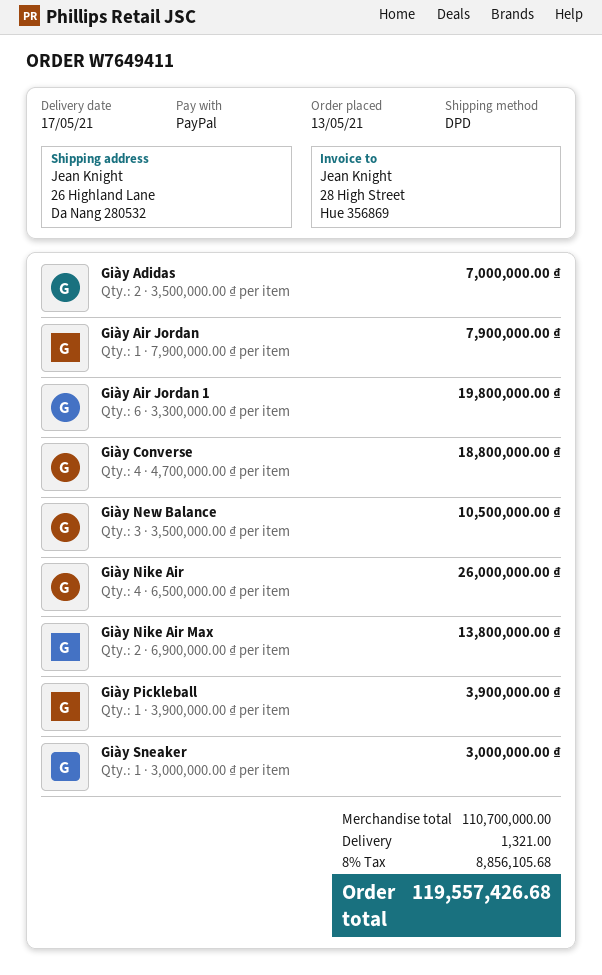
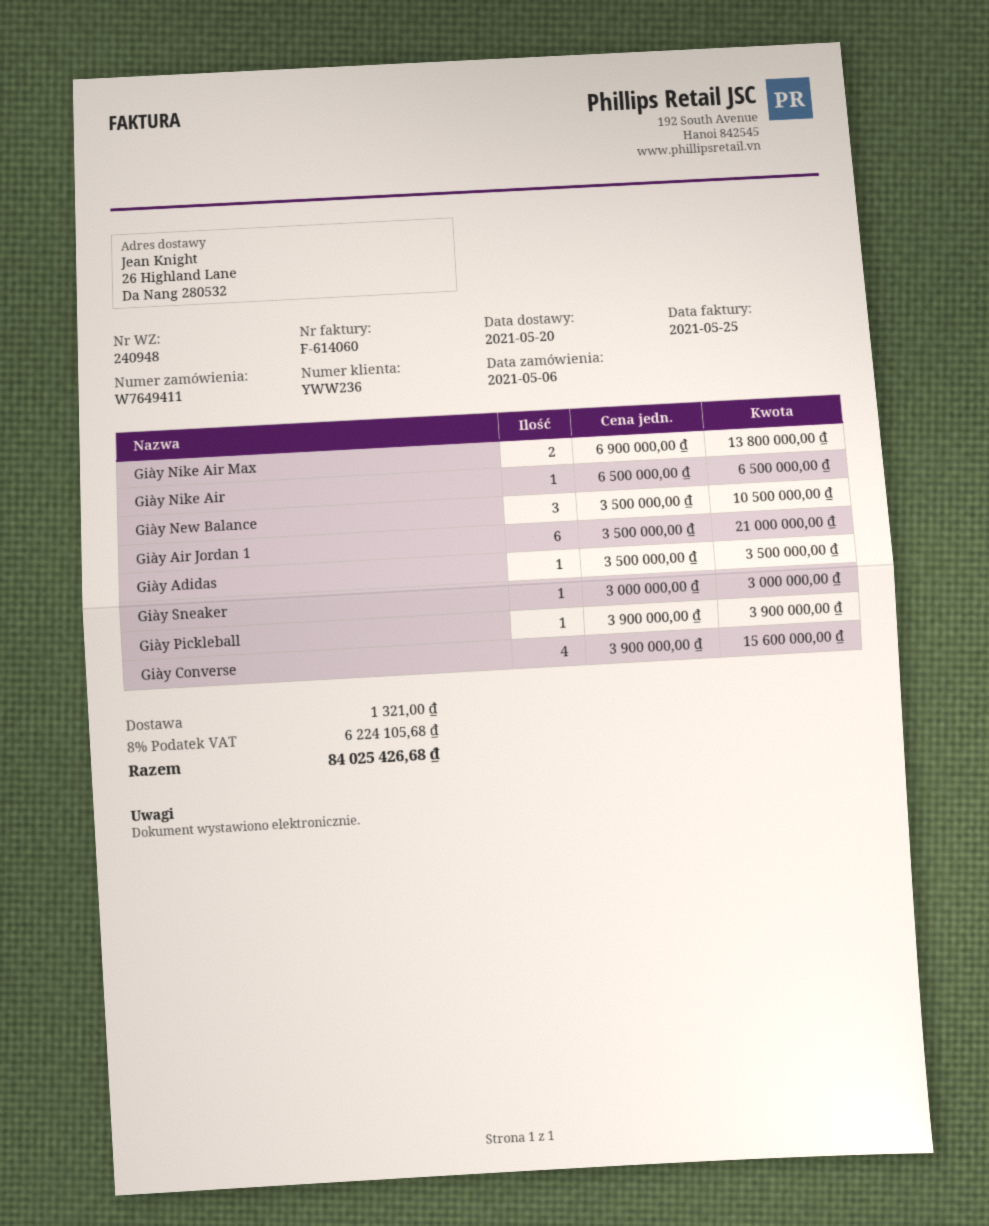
order date: 2021-05-13 -> 2021-05-06
delivery date: 2021-05-17 -> 2021-05-20
Giày Adidas: 2 x 3500000.00 = 7000000.00 -> 1 x 3500000.00 = 3500000.00
Giày Air Jordan: 1 x 7900000.00 = 7900000.00 -> none
Giày Air Jordan 1: 6 x 3300000.00 = 19800000.00 -> 6 x 3500000.00 = 21000000.00
Giày Converse: 4 x 4700000.00 = 18800000.00 -> 4 x 3900000.00 = 15600000.00
Giày Nike Air: 4 x 6500000.00 = 26000000.00 -> 1 x 6500000.00 = 6500000.00
tax: 8% = 8856105.68 -> 8% = 6224105.68
total: 119557426.68 -> 84025426.68

